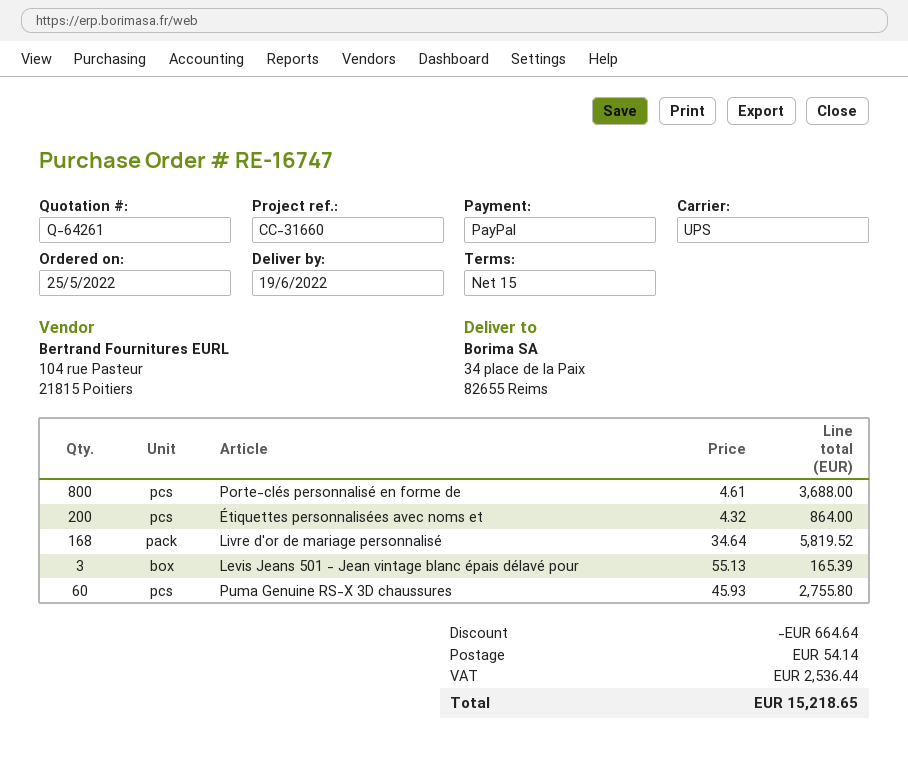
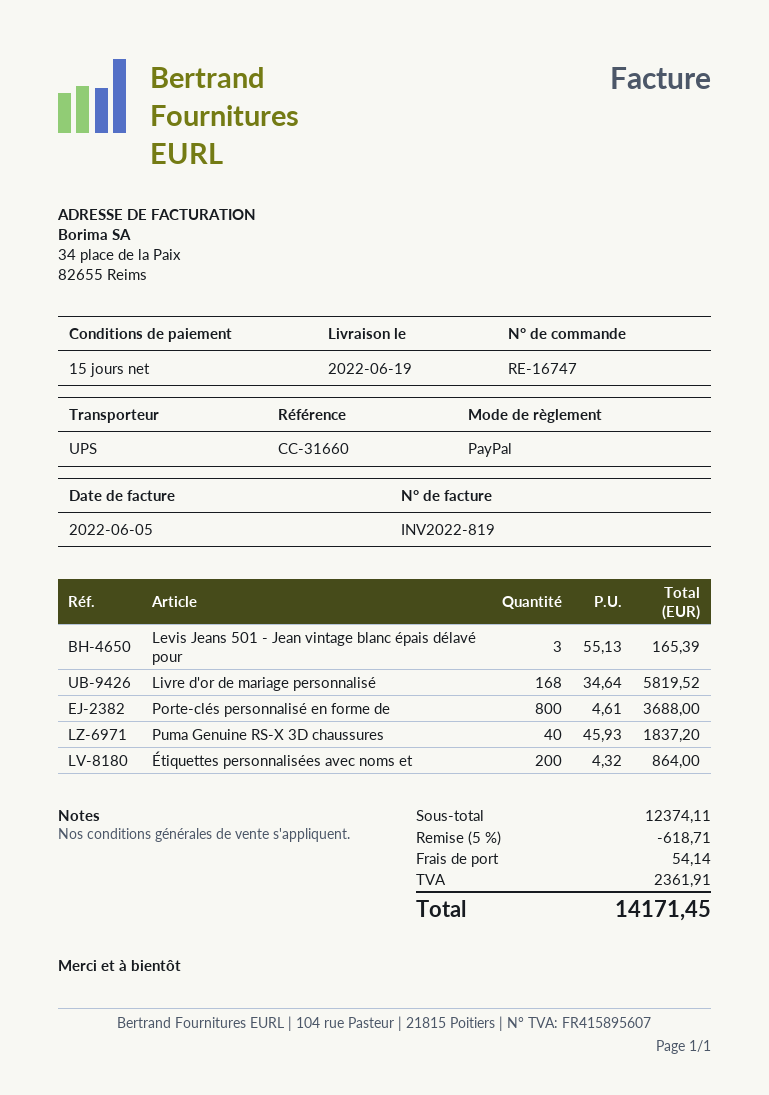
Puma Genuine RS-X 3D chaussures: 60 x 45.93 = 2755.80 -> 40 x 45.93 = 1837.20
discount: 664.64 -> 618.71
tax: 2536.44 -> 2361.91
total: 15218.65 -> 14171.45

